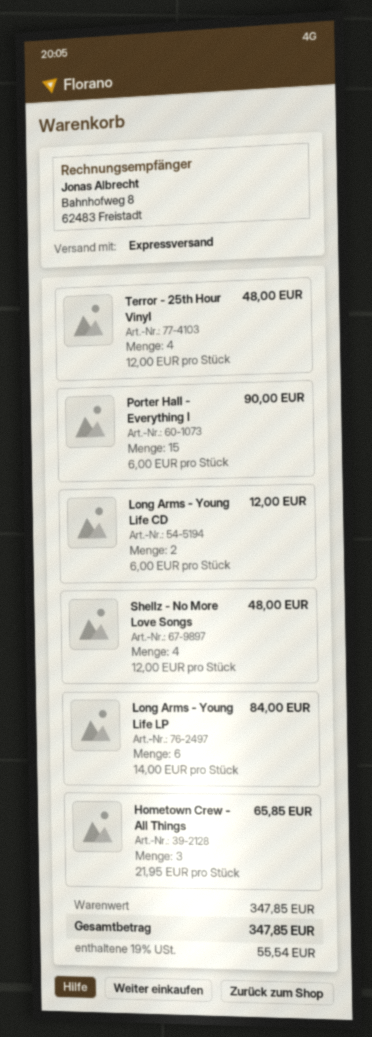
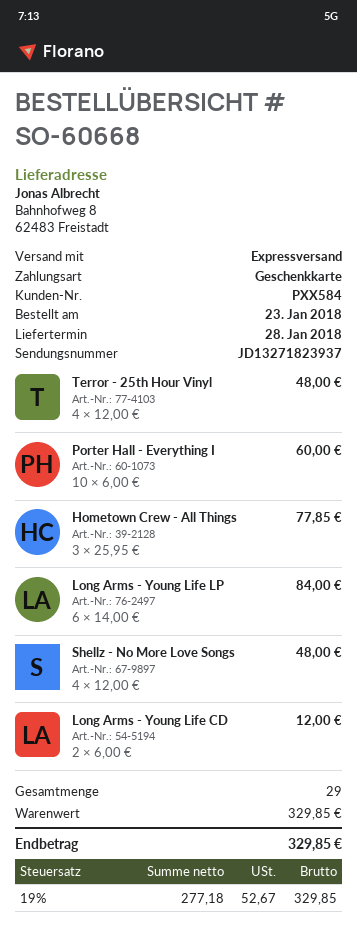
Porter Hall - Everything I: 15 x 6.00 = 90.00 -> 10 x 6.00 = 60.00
Hometown Crew - All Things: 3 x 21.95 = 65.85 -> 3 x 25.95 = 77.85
subtotal: 347.85 -> 329.85
tax: 19% = 55.54 -> 19% = 52.67
total: 347.85 -> 329.85

